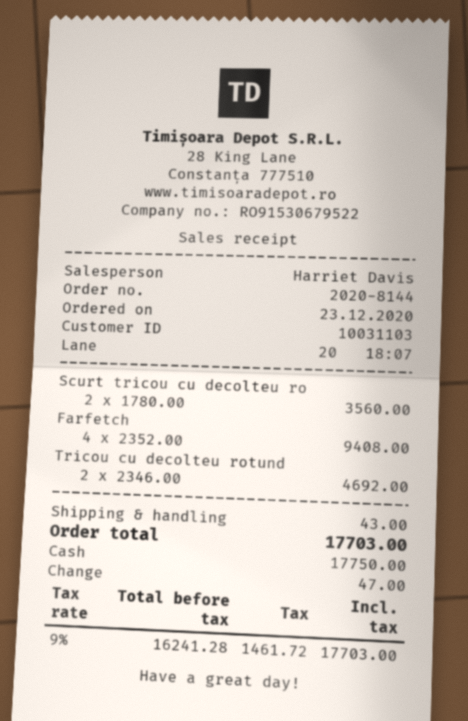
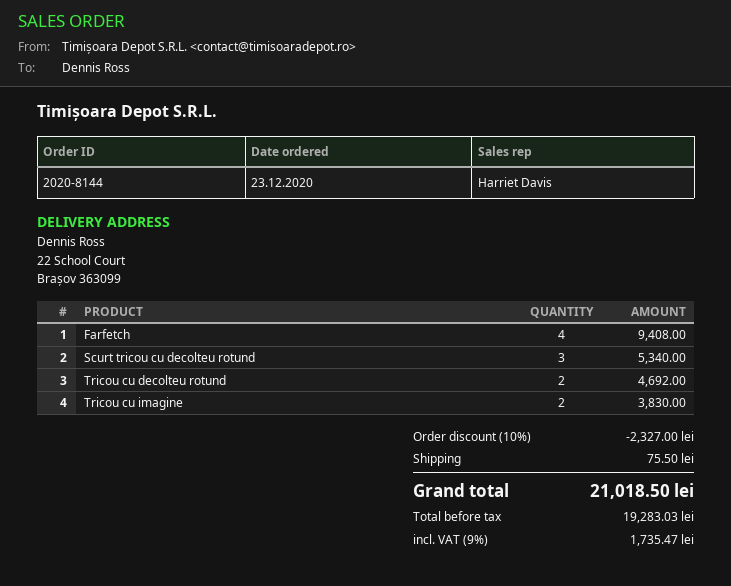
Scurt tricou cu decolteu ro: 2 for 3560.00 -> 3 for 5340.00
Tricou cu imagine: none -> 2 for 3830.00
discount: none -> 10% = 2327.00
shipping: 43.00 -> 75.50
net: 16241.28 -> 19283.03
tax: 9% = 1461.72 -> 9% = 1735.47
total: 17703.00 -> 21018.50

